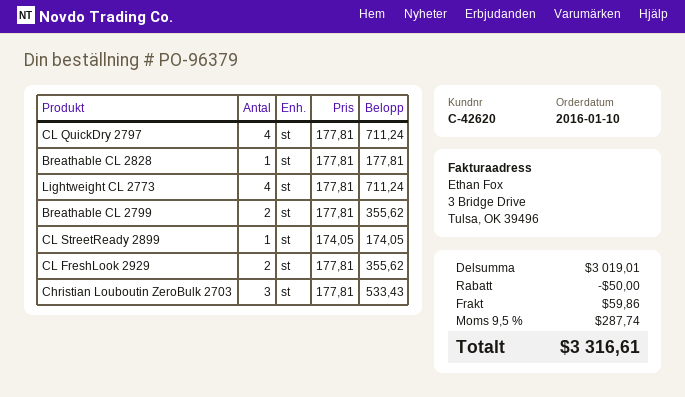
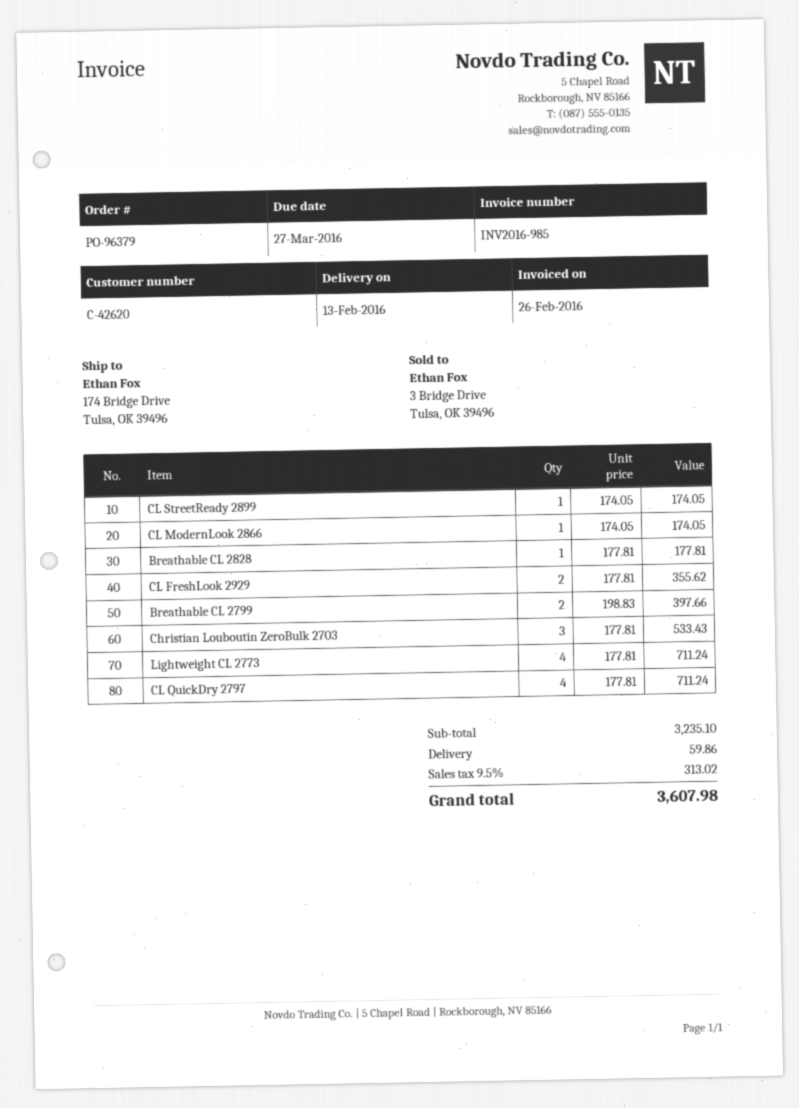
Breathable CL 2799: 2 x 177.81 = 355.62 -> 2 x 198.83 = 397.66
CL ModernLook 2866: none -> 1 x 174.05 = 174.05
subtotal: 3019.01 -> 3235.10
discount: 50.00 -> none
tax: 9.5% = 287.74 -> 9.5% = 313.02
total: 3316.61 -> 3607.98

